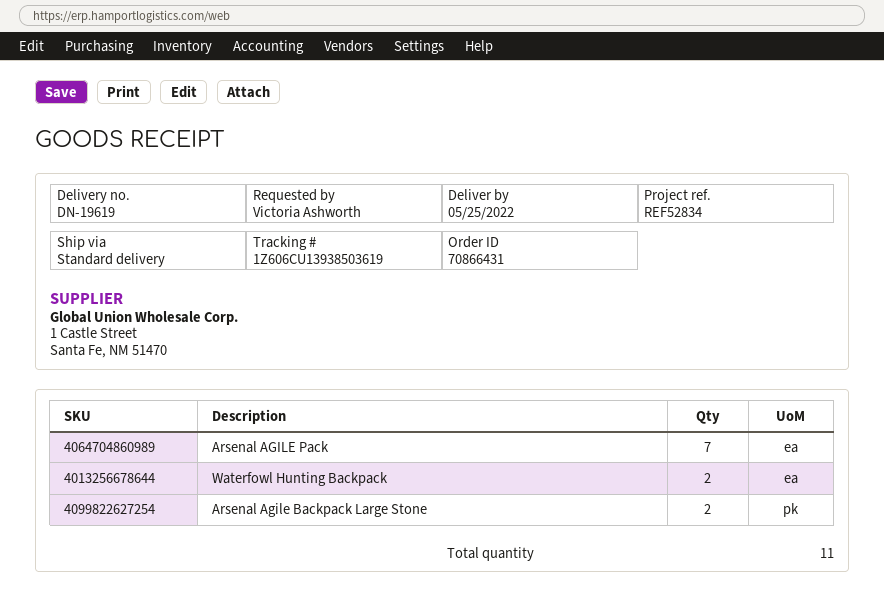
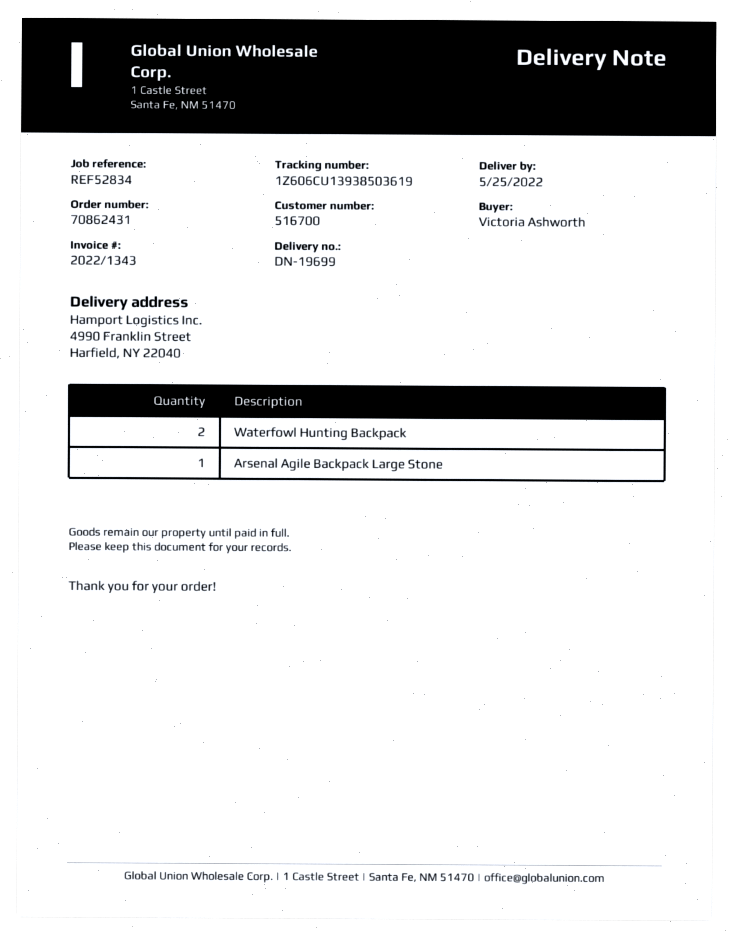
order number: 70866431 -> 70862431
delivery note number: DN-19619 -> DN-19699
Arsenal AGILE Pack: 7 -> none
Arsenal Agile Backpack Large Stone: 2 -> 1

